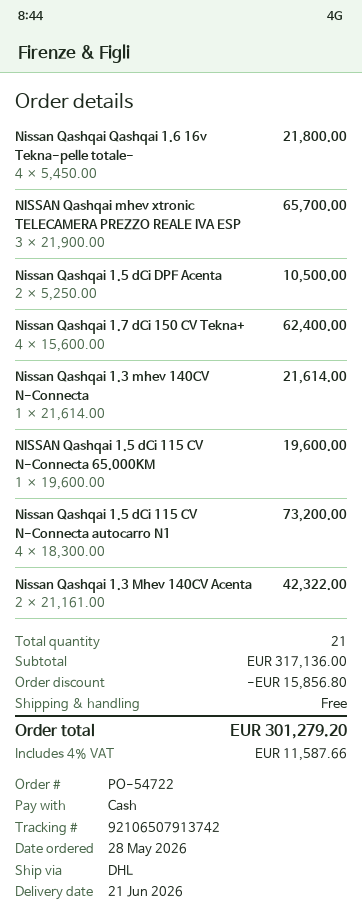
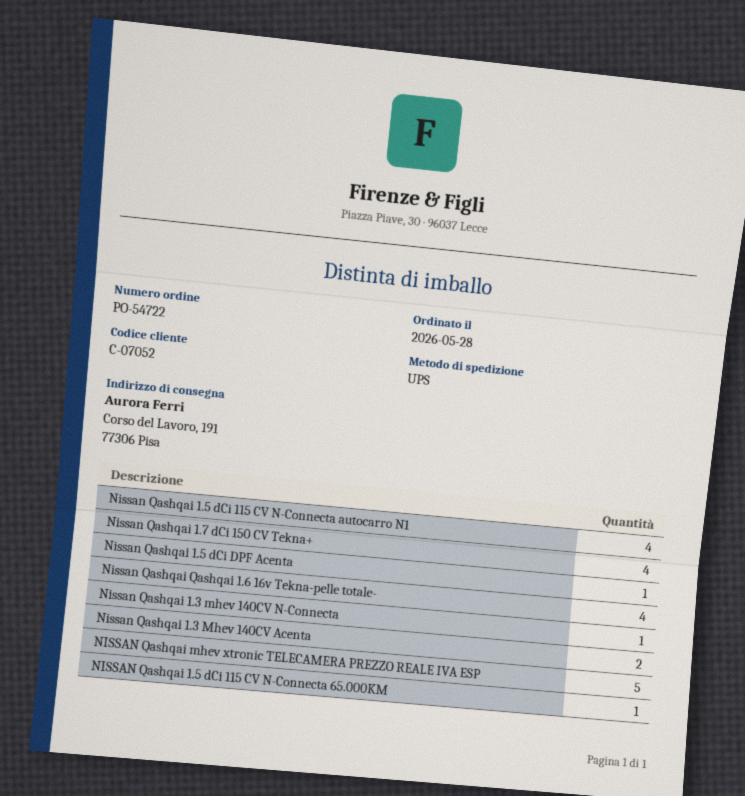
shipping method: DHL -> UPS
NISSAN Qashqai mhev xtronic TELECAMERA PREZZO REALE IVA ESP: 3 -> 5
Nissan Qashqai 1.5 dCi DPF Acenta: 2 -> 1

